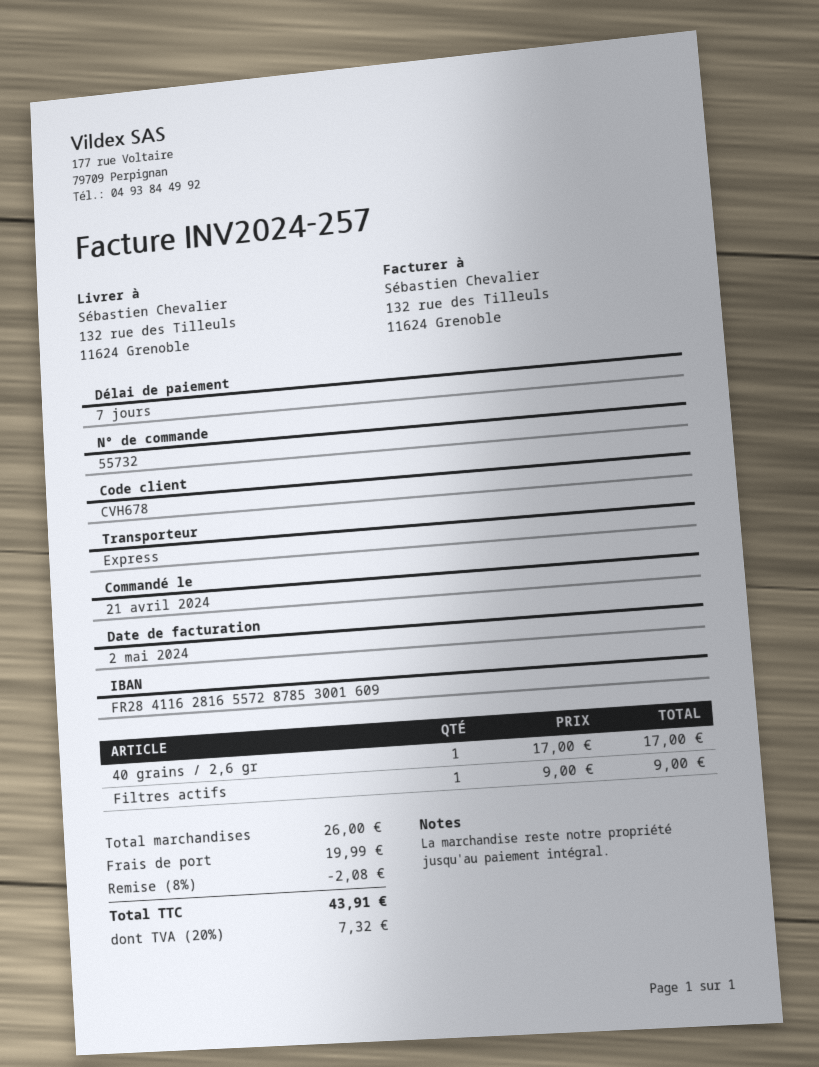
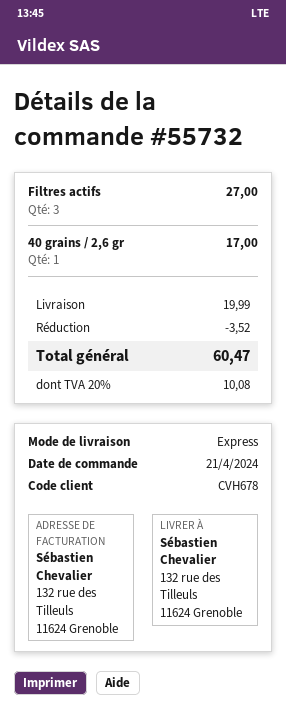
Filtres actifs: 1 for 9.00 -> 3 for 27.00
discount: 2.08 -> 3.52
tax: 20% = 7.32 -> 20% = 10.08
total: 43.91 -> 60.47

